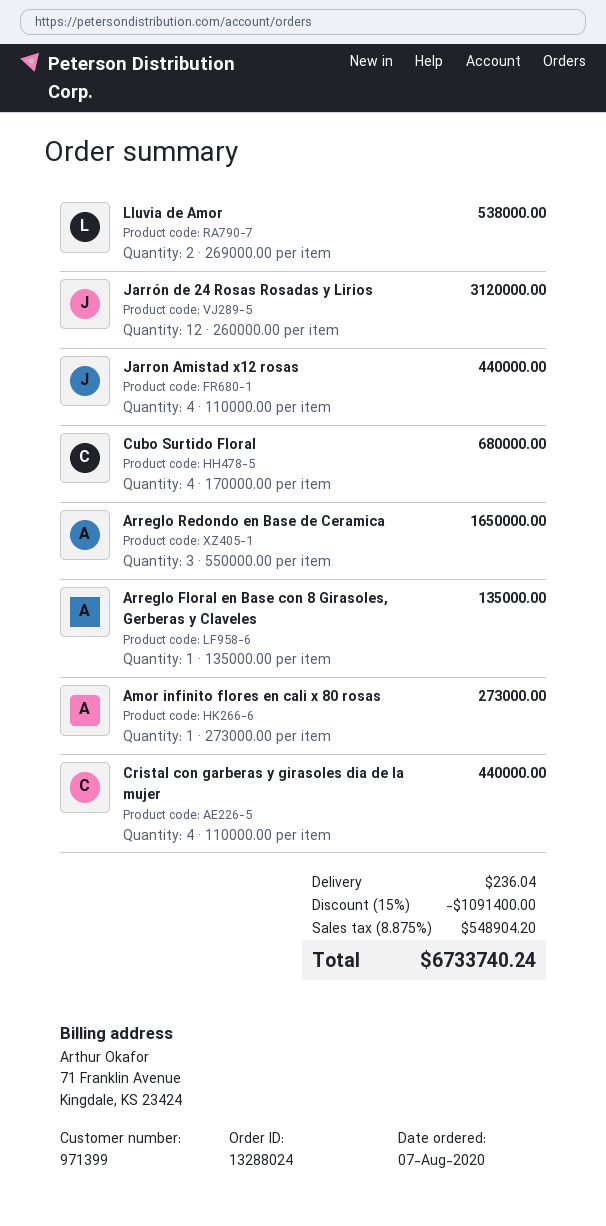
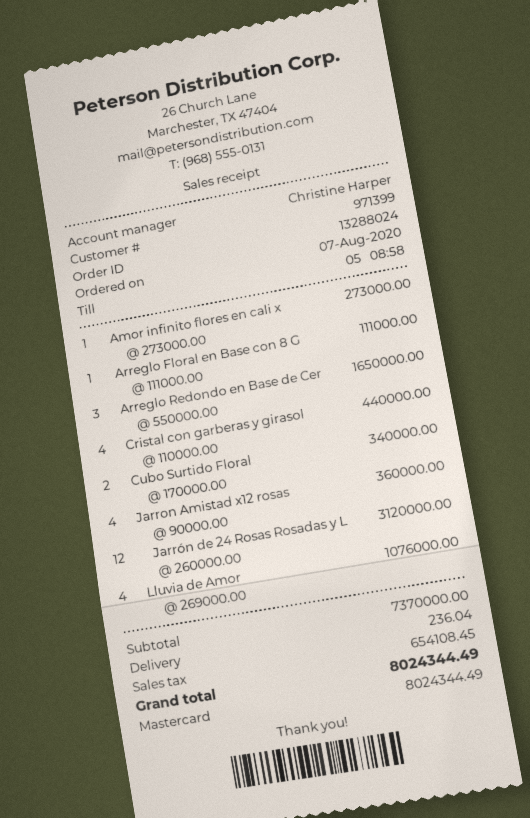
Lluvia de Amor: 2 x 269000.00 = 538000.00 -> 4 x 269000.00 = 1076000.00
Jarron Amistad x12 rosas: 4 x 110000.00 = 440000.00 -> 4 x 90000.00 = 360000.00
Cubo Surtido Floral: 4 x 170000.00 = 680000.00 -> 2 x 170000.00 = 340000.00
Arreglo Floral en Base con 8 Girasoles, Gerberas y Claveles: 1 x 135000.00 = 135000.00 -> 1 x 111000.00 = 111000.00
discount: 15% = 1091400.00 -> none
tax: 548904.20 -> 654108.45
total: 6733740.24 -> 8024344.49

